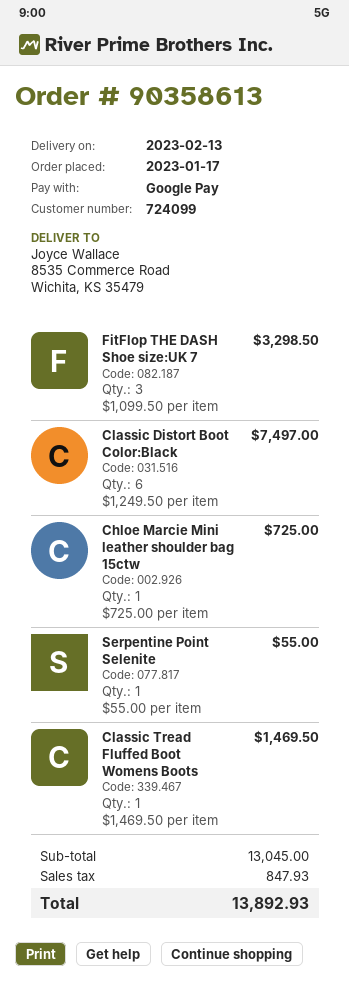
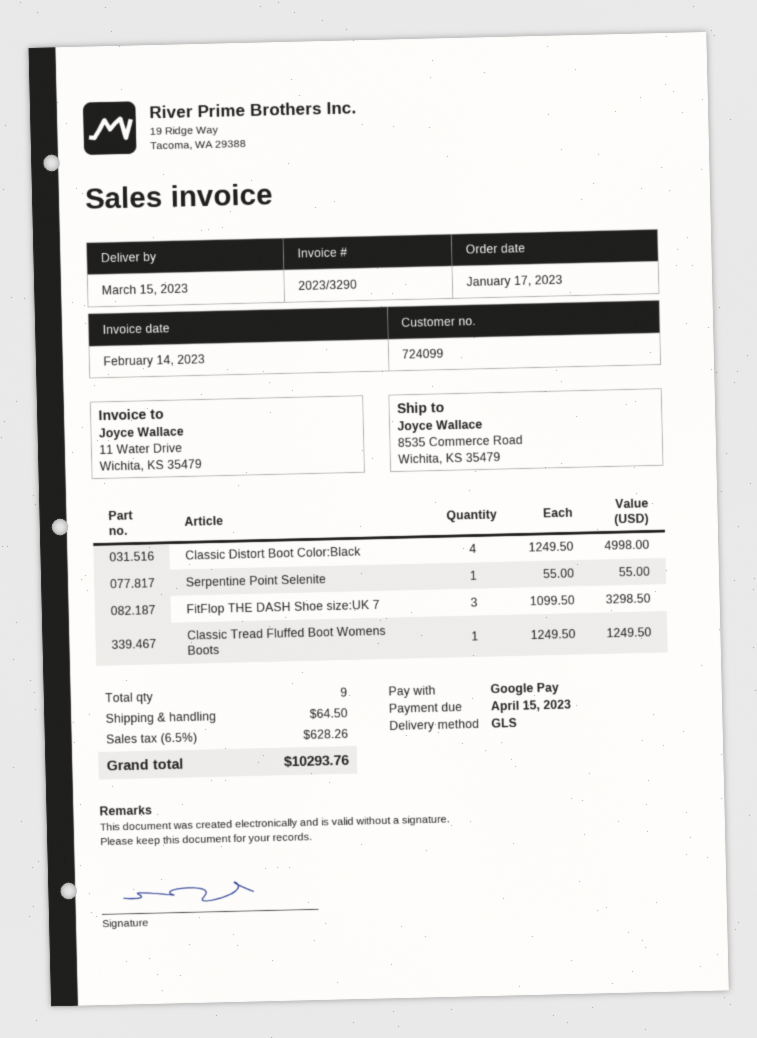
delivery date: 2023-02-13 -> 2023-03-15
Classic Distort Boot Color:Black: 6 x 1249.50 = 7497.00 -> 4 x 1249.50 = 4998.00
Chloe Marcie Mini leather shoulder bag 15ctw: 1 x 725.00 = 725.00 -> none
Classic Tread Fluffed Boot Womens Boots: 1 x 1469.50 = 1469.50 -> 1 x 1249.50 = 1249.50
shipping: none -> 64.50
tax: 847.93 -> 628.26
total: 13892.93 -> 10293.76

